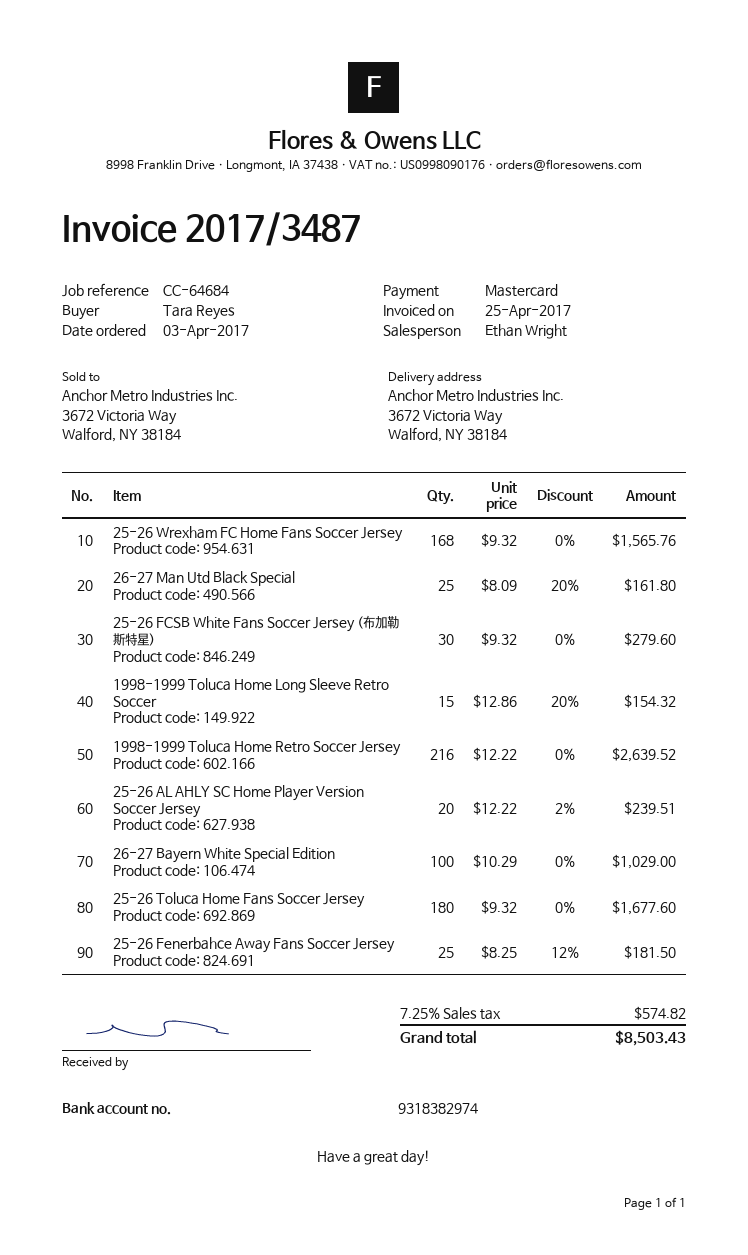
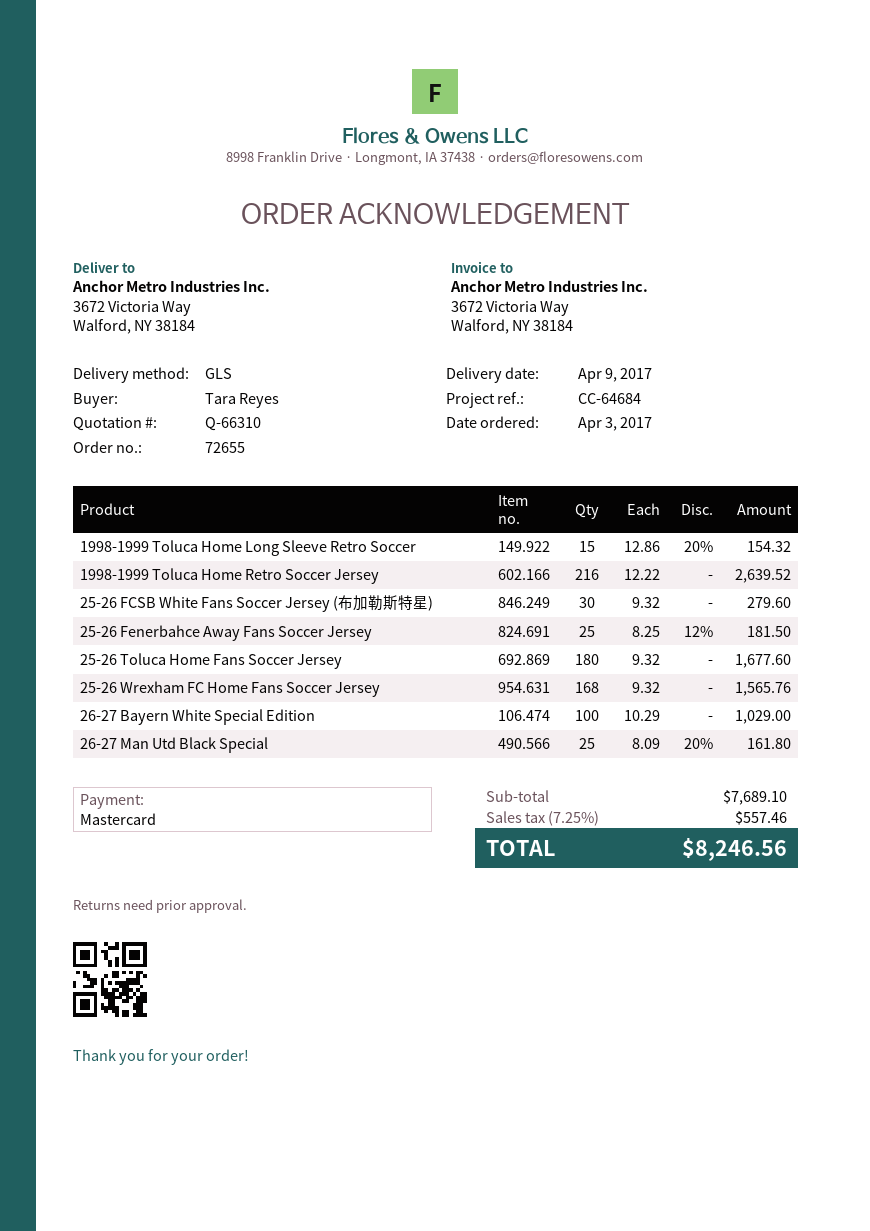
25-26 AL AHLY SC Home Player Version Soccer Jersey: 20 x 12.22 - 2% = 239.51 -> none
tax: 7.25% = 574.82 -> 7.25% = 557.46
total: 8503.43 -> 8246.56

